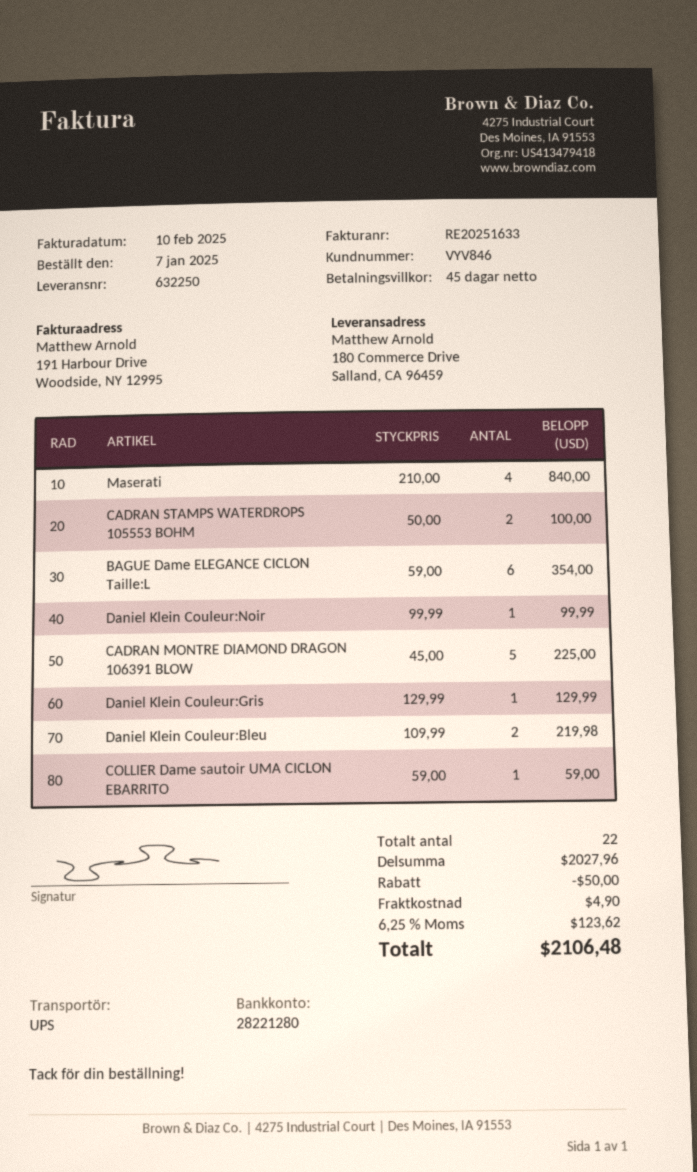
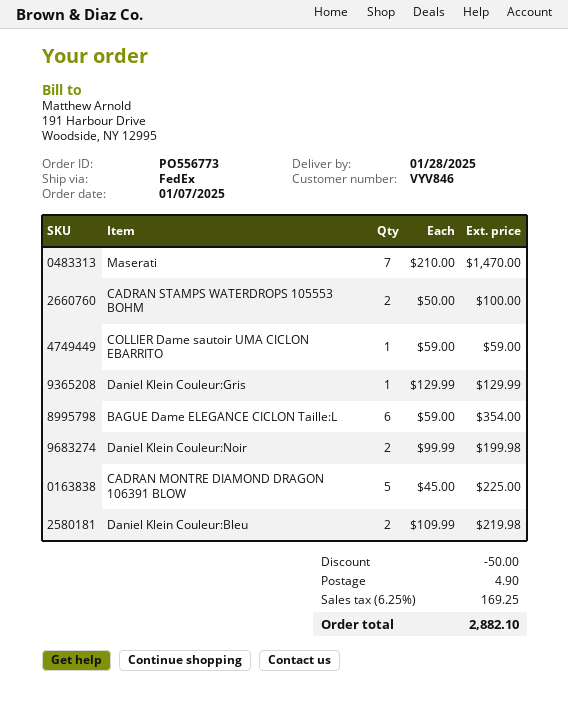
shipping method: UPS -> FedEx
Maserati: 4 x 210.00 = 840.00 -> 7 x 210.00 = 1470.00
Daniel Klein Couleur:Noir: 1 x 99.99 = 99.99 -> 2 x 99.99 = 199.98
tax: 6.25% = 123.62 -> 6.25% = 169.25
total: 2106.48 -> 2882.10

